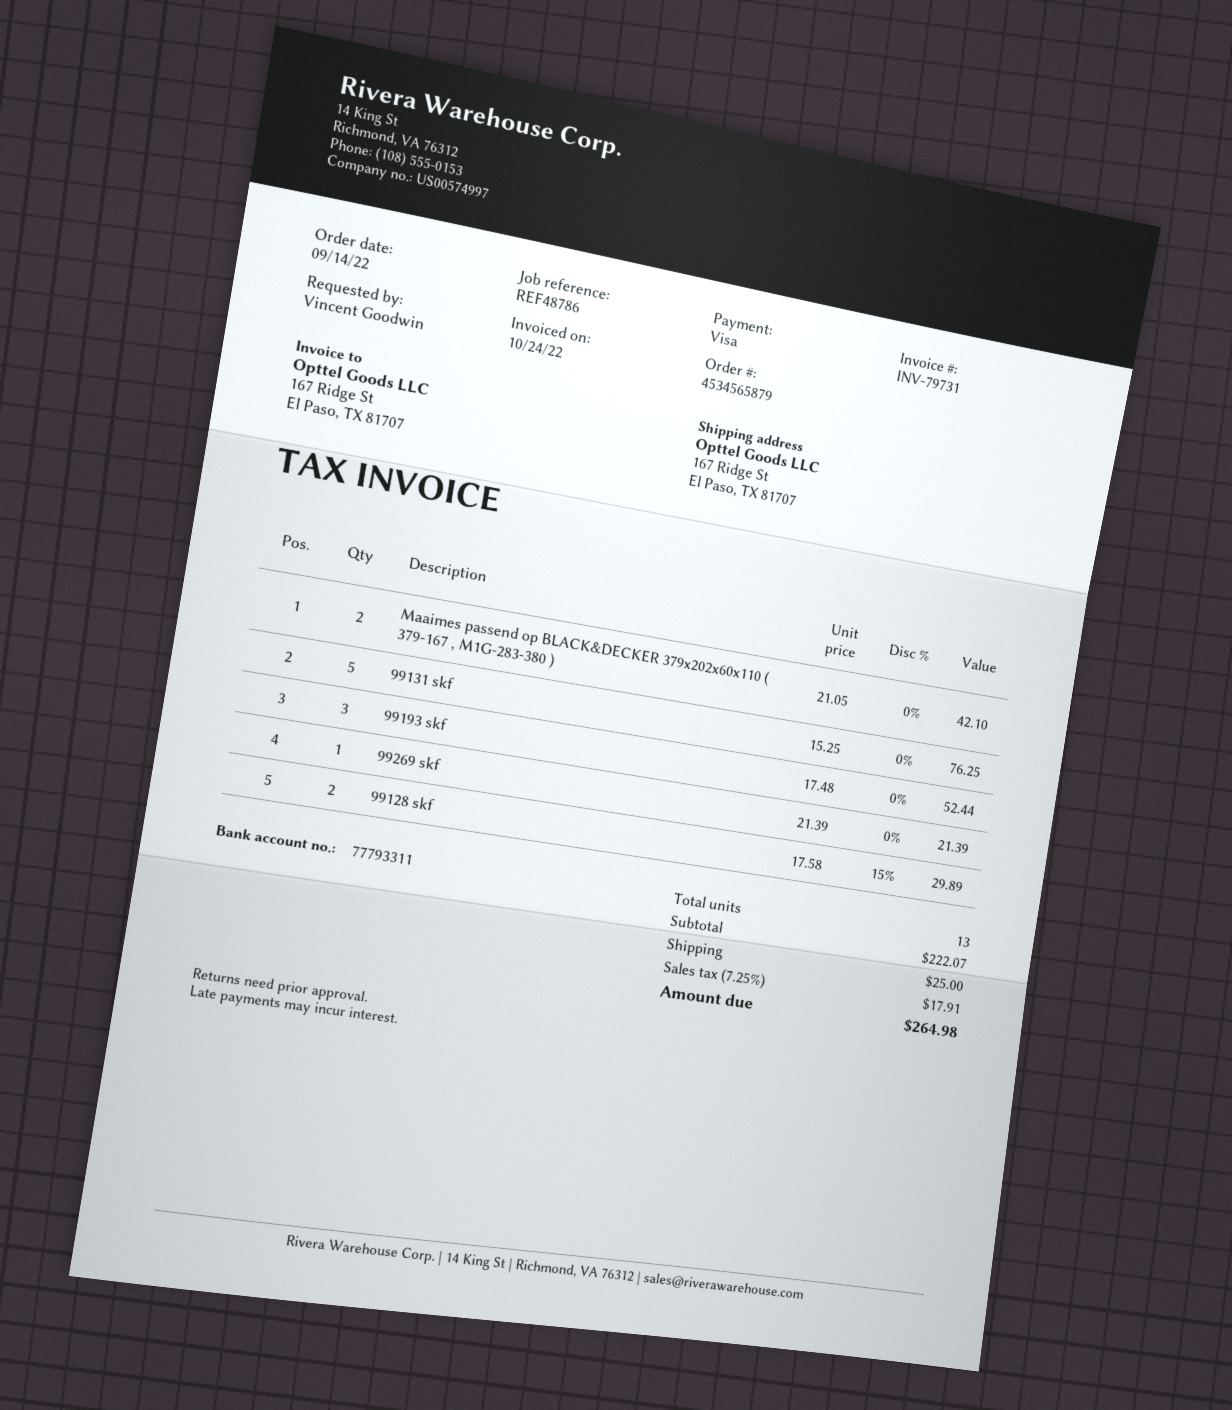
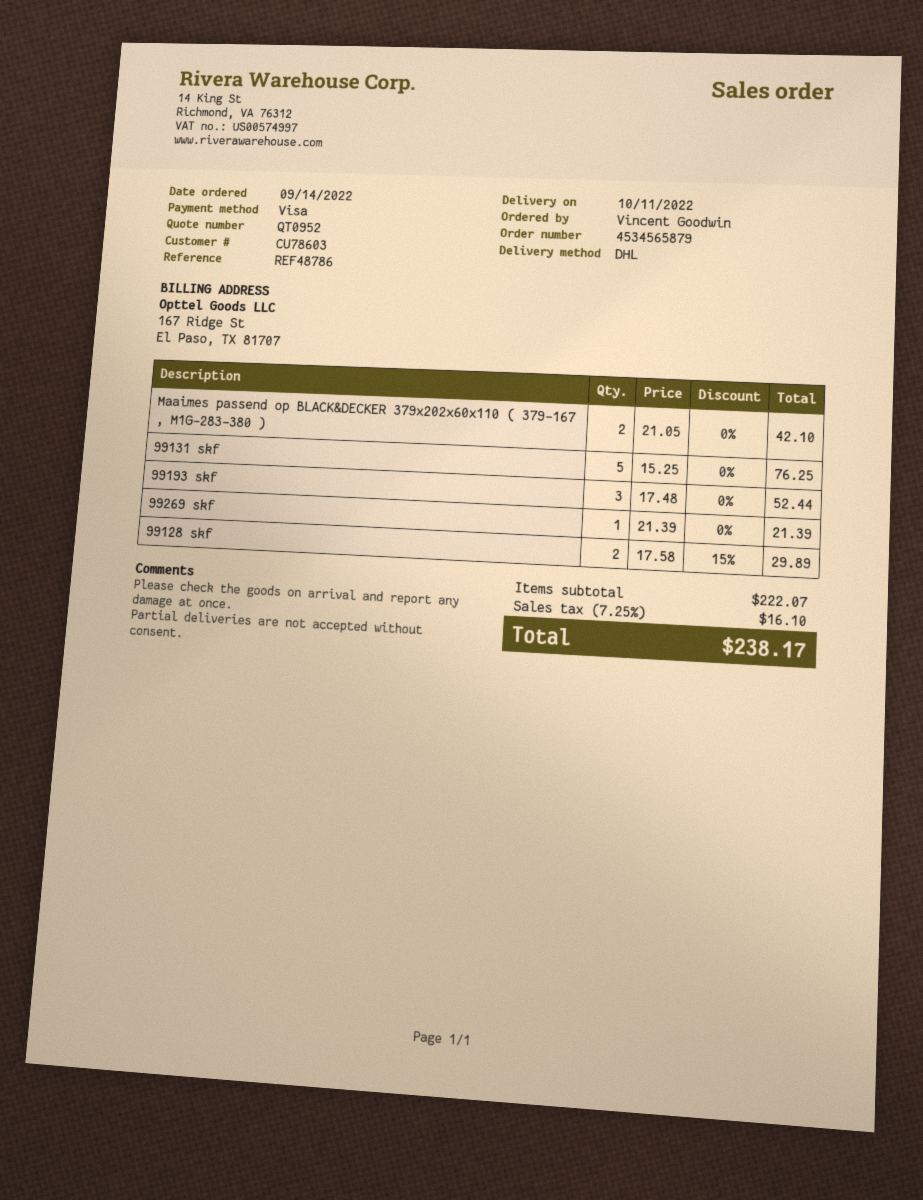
shipping: 25.00 -> none
tax: 7.25% = 17.91 -> 7.25% = 16.10
total: 264.98 -> 238.17

